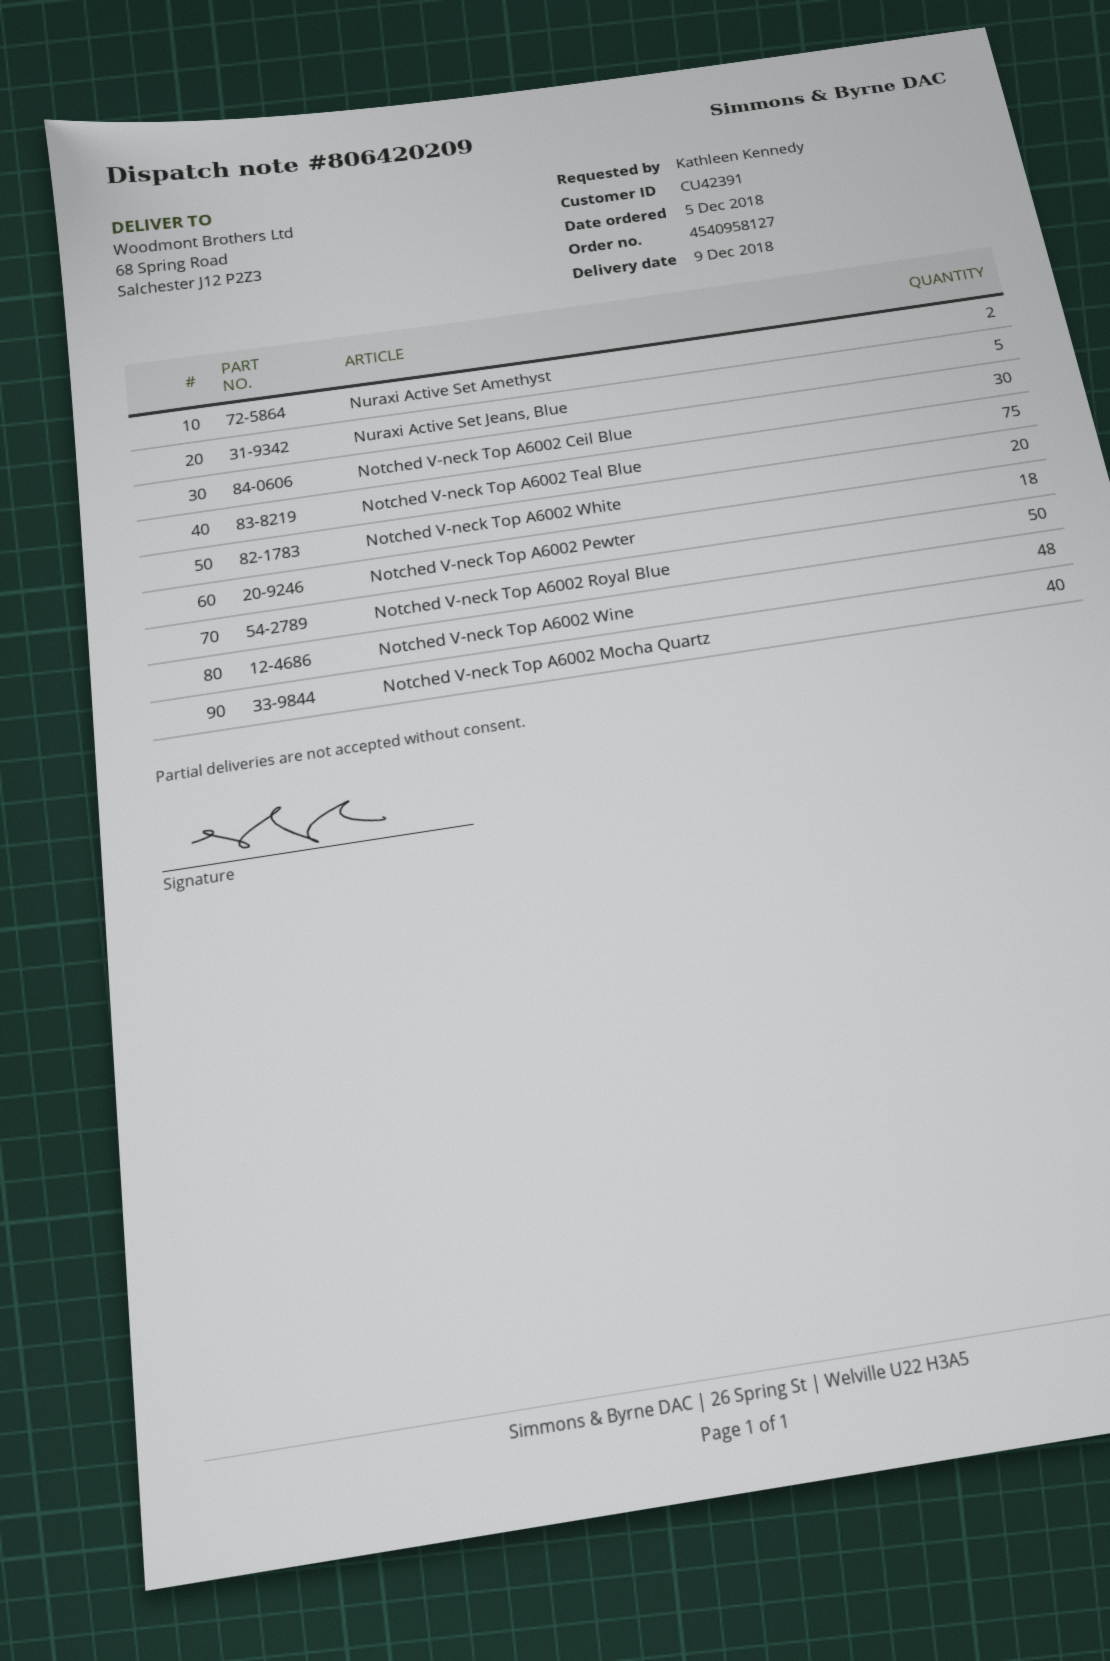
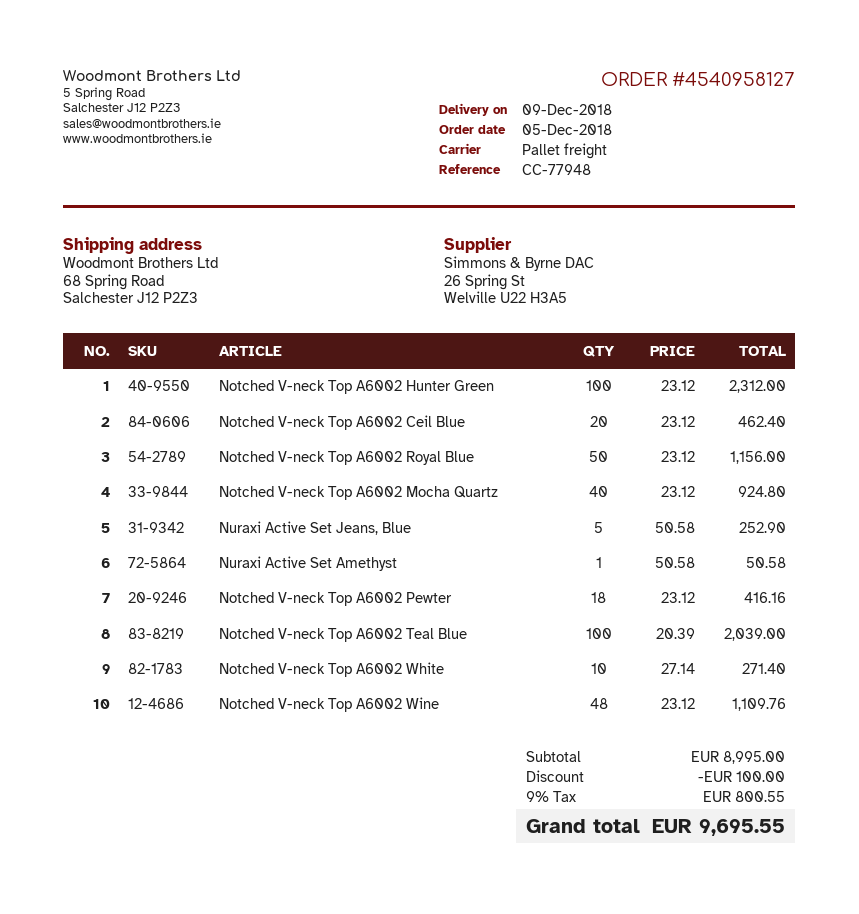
Nuraxi Active Set Amethyst: 2 -> 1
Notched V-neck Top A6002 Ceil Blue: 30 -> 20
Notched V-neck Top A6002 Teal Blue: 75 -> 100
Notched V-neck Top A6002 White: 20 -> 10
Notched V-neck Top A6002 Hunter Green: none -> 100

